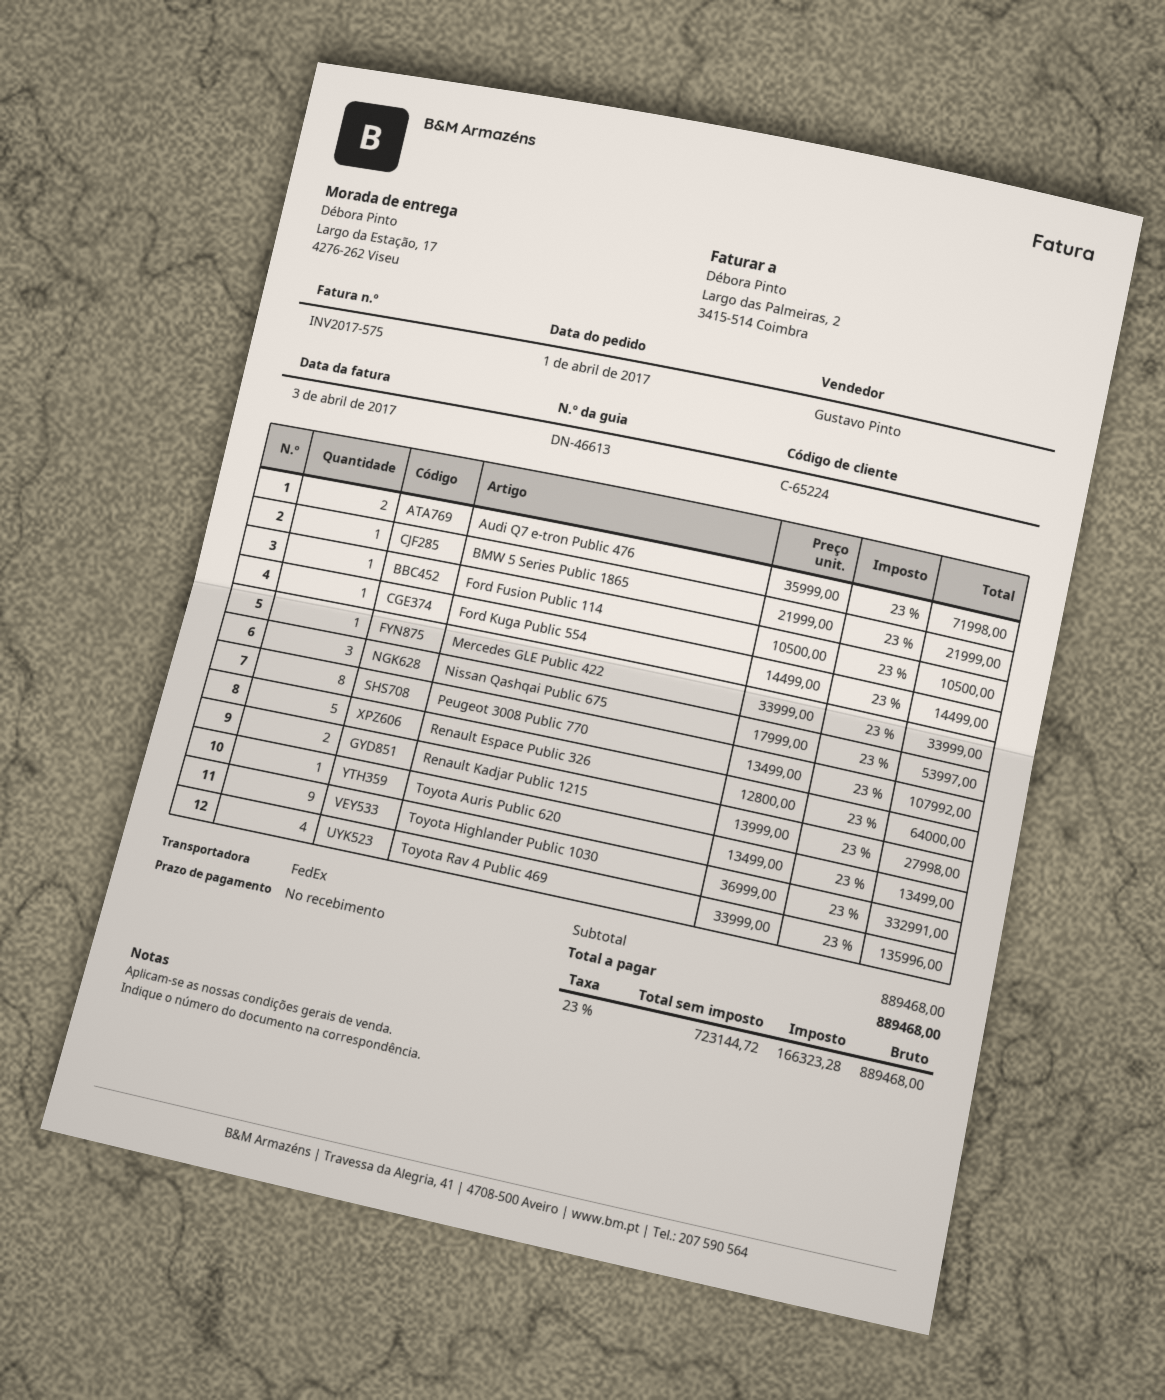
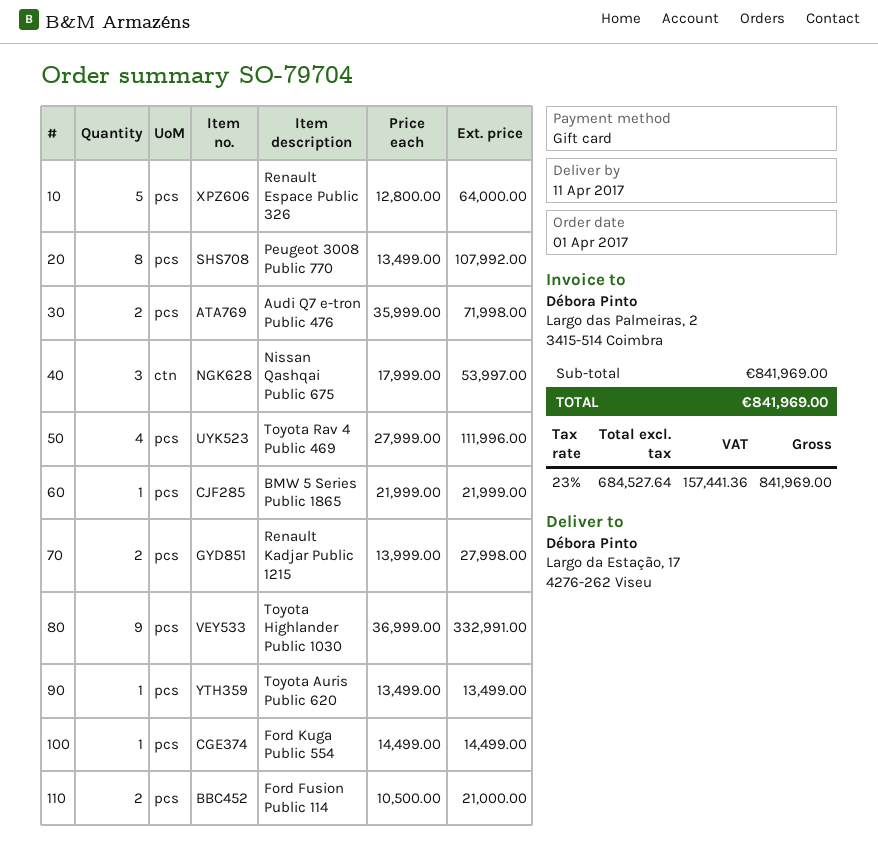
Ford Fusion Public 114: 1 x 10500.00 = 10500.00 -> 2 x 10500.00 = 21000.00
Mercedes GLE Public 422: 1 x 33999.00 = 33999.00 -> none
Toyota Rav 4 Public 469: 4 x 33999.00 = 135996.00 -> 4 x 27999.00 = 111996.00
subtotal: 889468.00 -> 841969.00
net: 723144.72 -> 684527.64
tax: 23% = 166323.28 -> 23% = 157441.36
total: 889468.00 -> 841969.00

